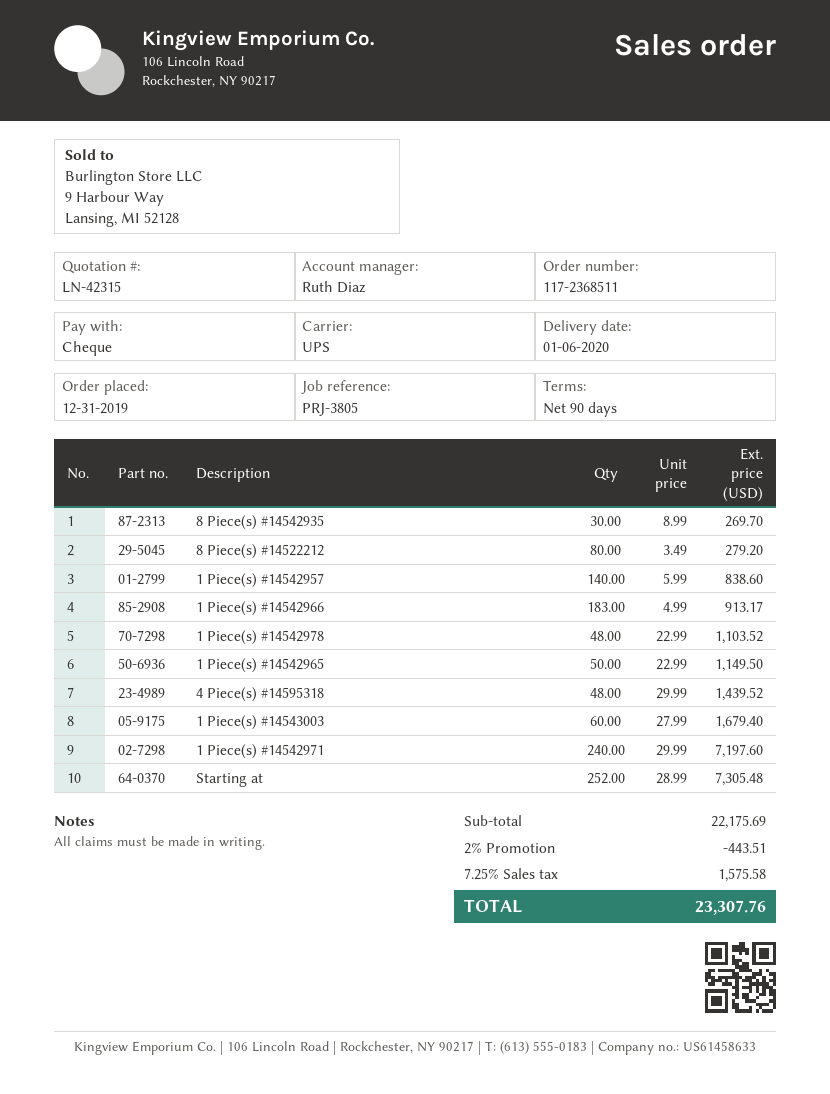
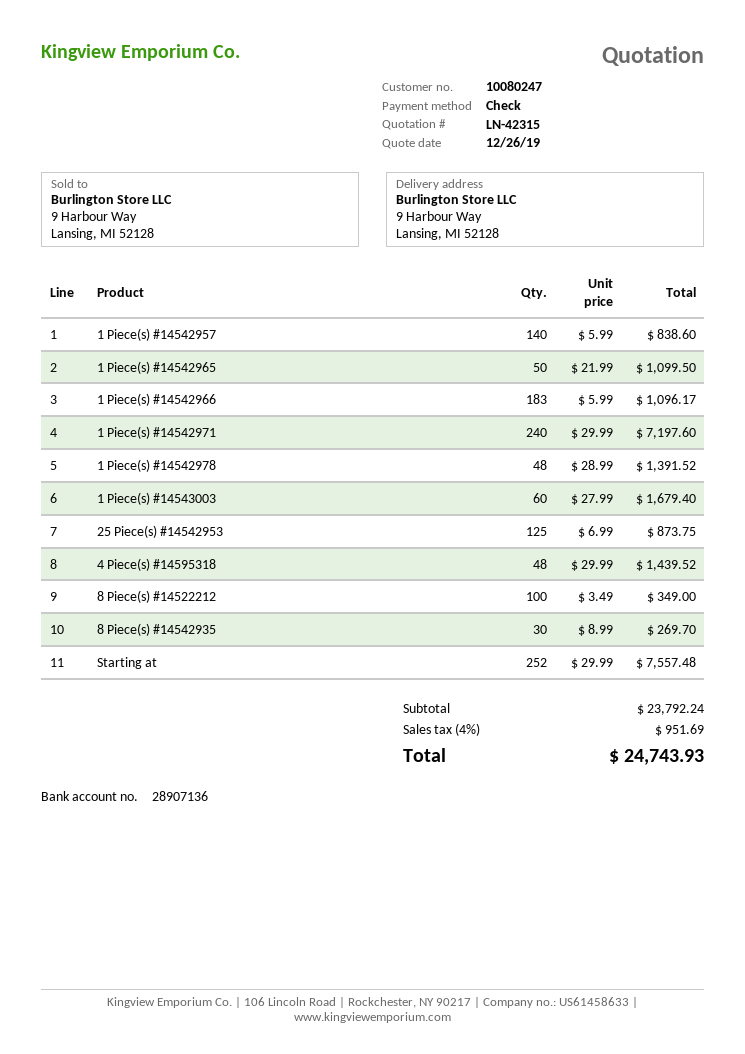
8 Piece(s) #14522212: 80 x 3.49 = 279.20 -> 100 x 3.49 = 349.00
1 Piece(s) #14542966: 183 x 4.99 = 913.17 -> 183 x 5.99 = 1096.17
1 Piece(s) #14542978: 48 x 22.99 = 1103.52 -> 48 x 28.99 = 1391.52
1 Piece(s) #14542965: 50 x 22.99 = 1149.50 -> 50 x 21.99 = 1099.50
Starting at: 252 x 28.99 = 7305.48 -> 252 x 29.99 = 7557.48
25 Piece(s) #14542953: none -> 125 x 6.99 = 873.75
subtotal: 22175.69 -> 23792.24
discount: 2% = 443.51 -> none
tax: 7.25% = 1575.58 -> 4% = 951.69
total: 23307.76 -> 24743.93

